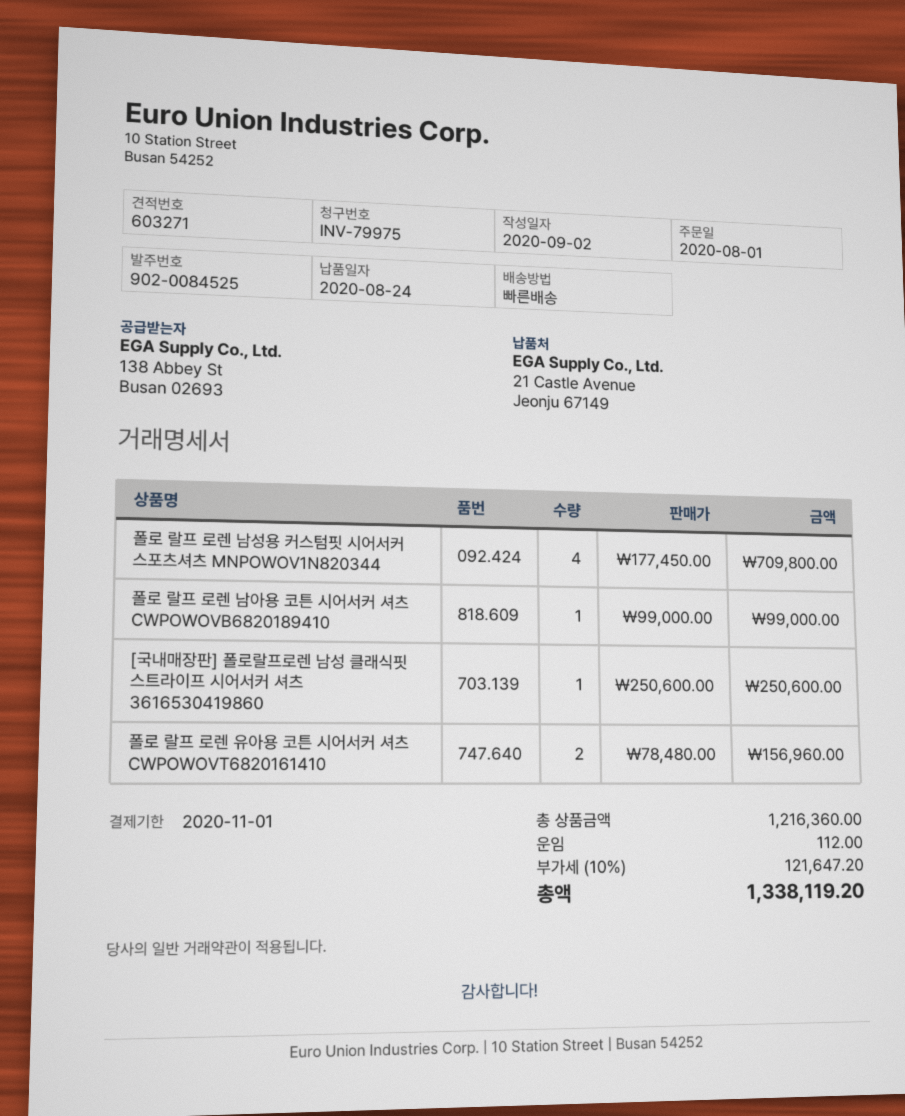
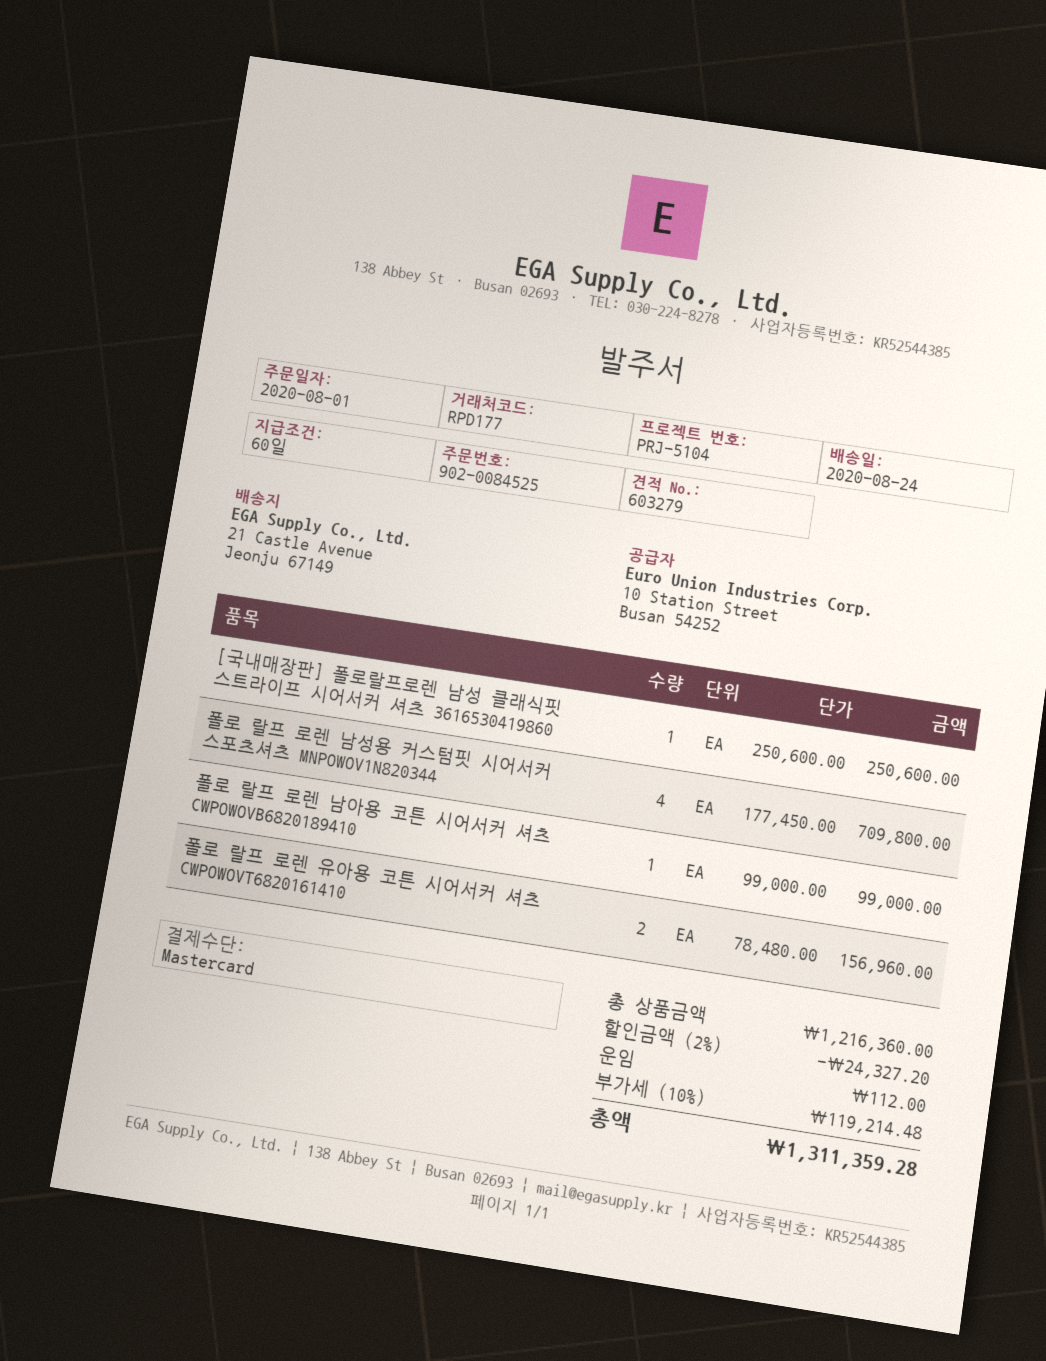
quote number: 603271 -> 603279
discount: none -> 2% = 24327.20
tax: 10% = 121647.20 -> 10% = 119214.48
total: 1338119.20 -> 1311359.28

